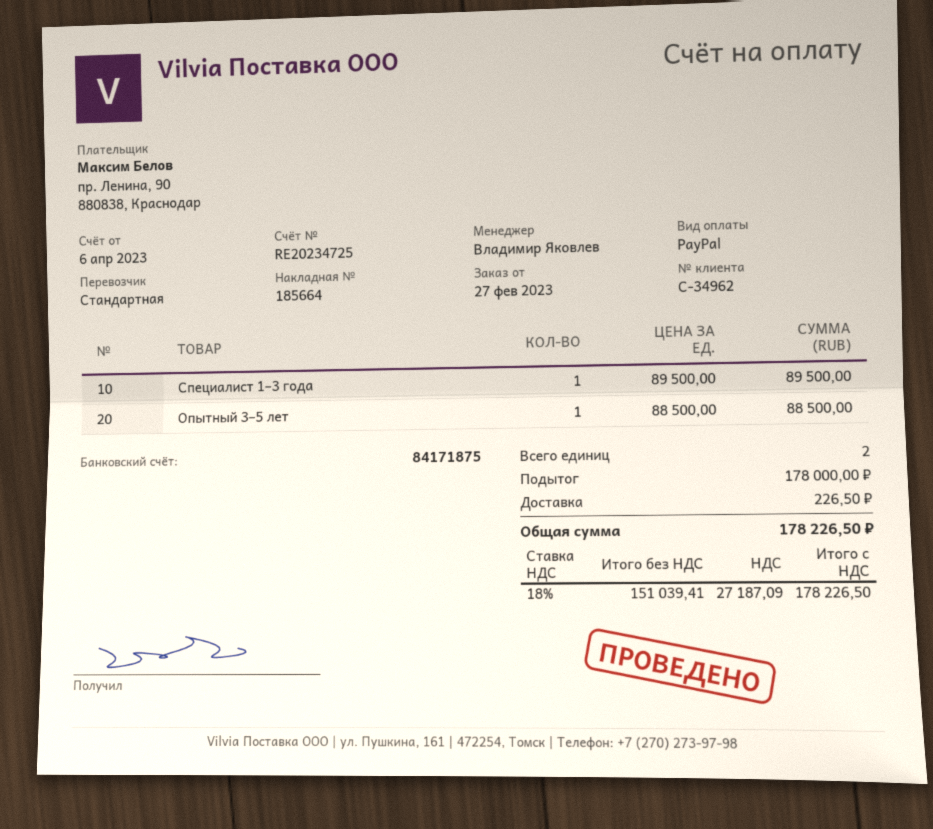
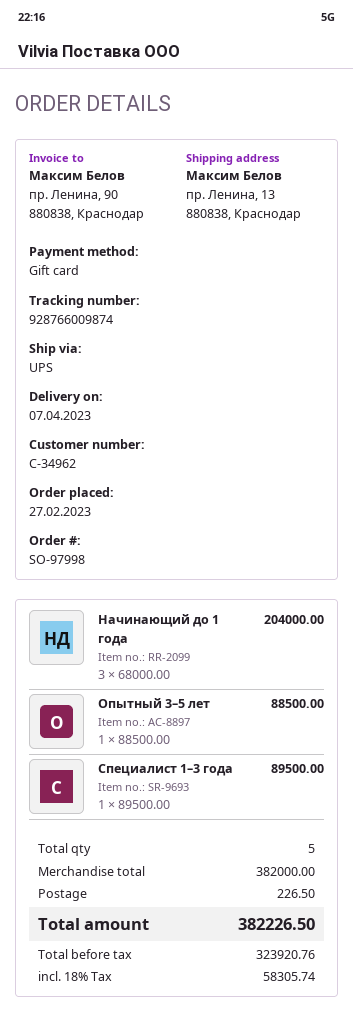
payment method: PayPal -> gift card
shipping method: standard -> UPS
Начинающий до 1 года: none -> 3 x 68000.00 = 204000.00
total quantity: 2 -> 5
subtotal: 178000.00 -> 382000.00
net: 151039.41 -> 323920.76
tax: 18% = 27187.09 -> 18% = 58305.74
total: 178226.50 -> 382226.50

